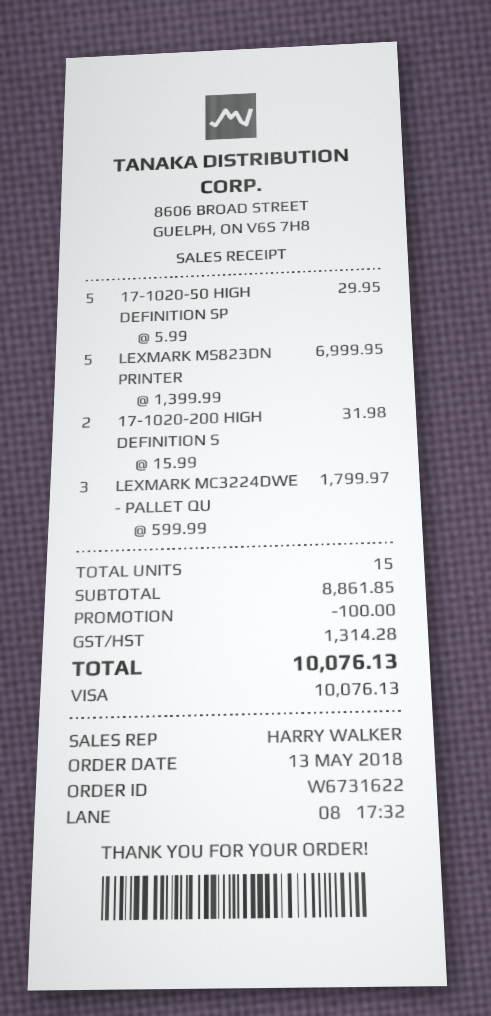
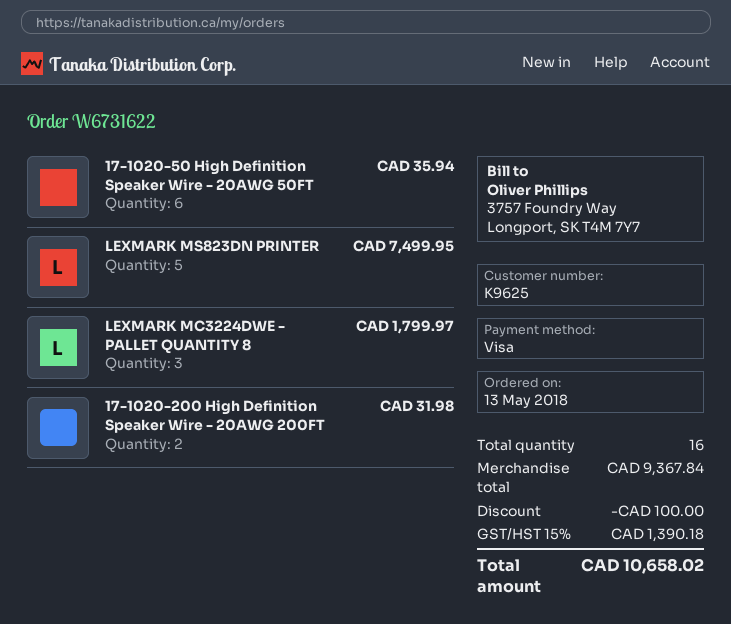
17-1020-50 HIGH DEFINITION SP: 5 for 29.95 -> 6 for 35.94
LEXMARK MS823DN PRINTER: 5 for 6999.95 -> 5 for 7499.95
total quantity: 15 -> 16
subtotal: 8861.85 -> 9367.84
tax: 1314.28 -> 1390.18
total: 10076.13 -> 10658.02

